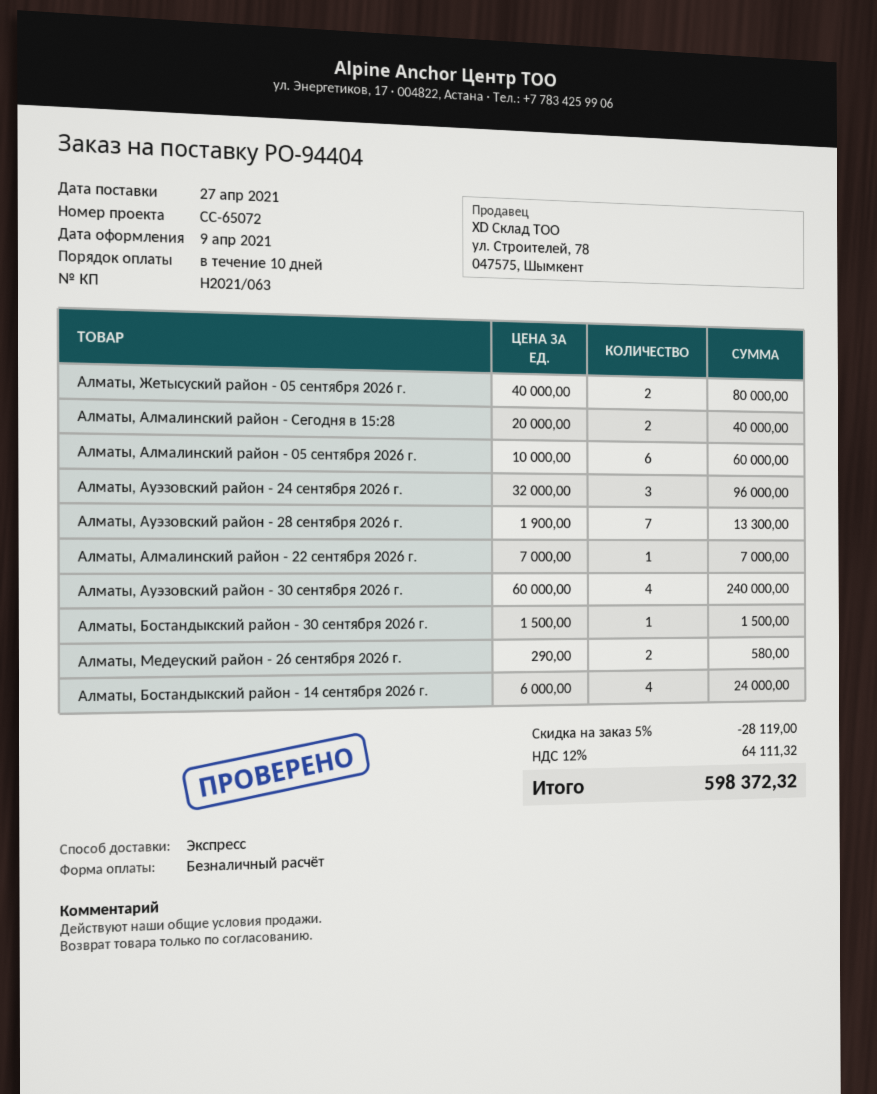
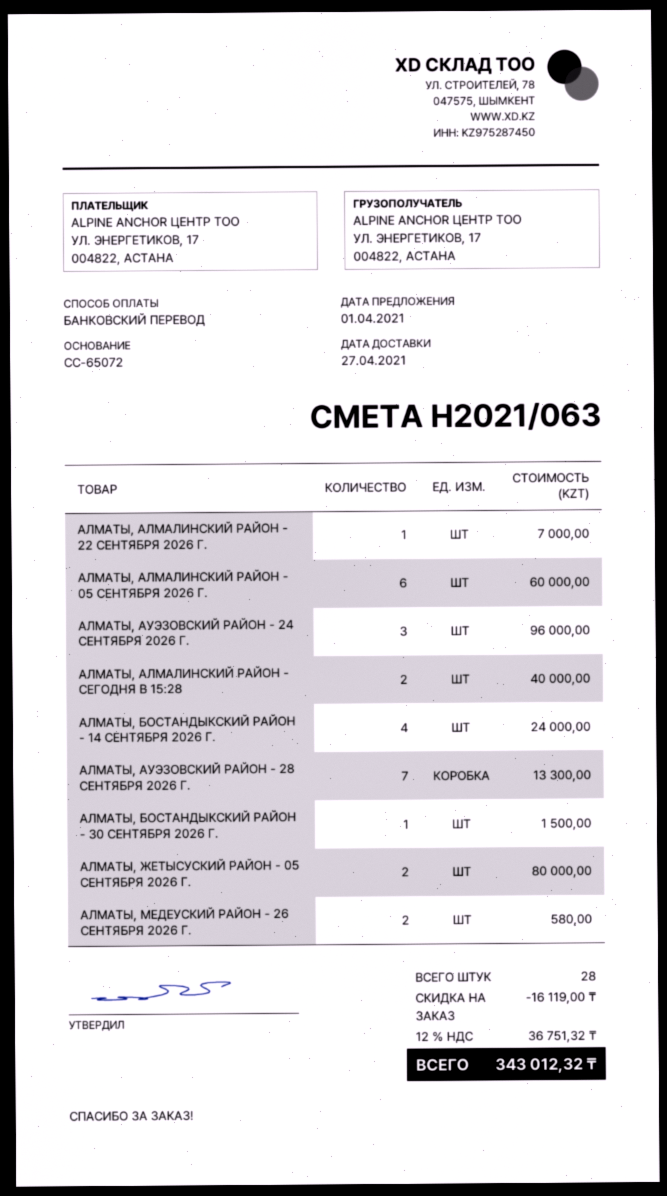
Алматы, Ауэзовский район - 30 сентября 2026 г.: 4 for 240000.00 -> none
discount: 28119.00 -> 16119.00
tax: 12% = 64111.32 -> 12% = 36751.32
total: 598372.32 -> 343012.32

